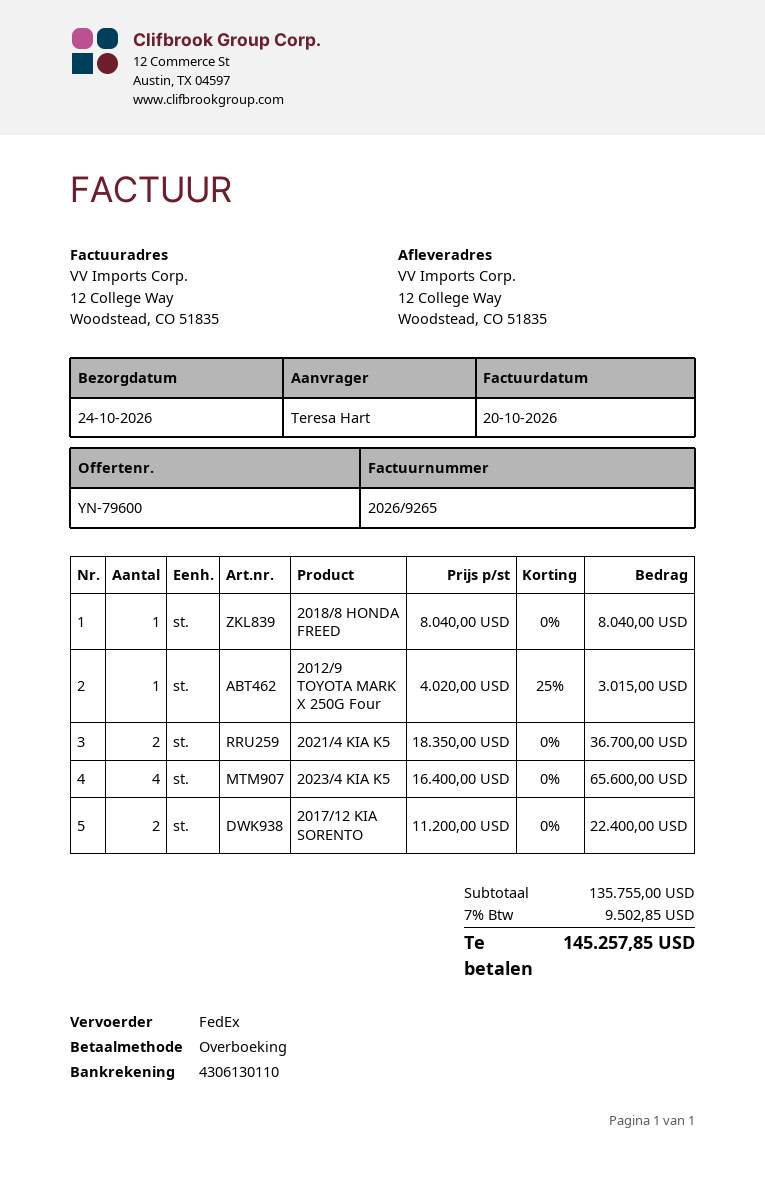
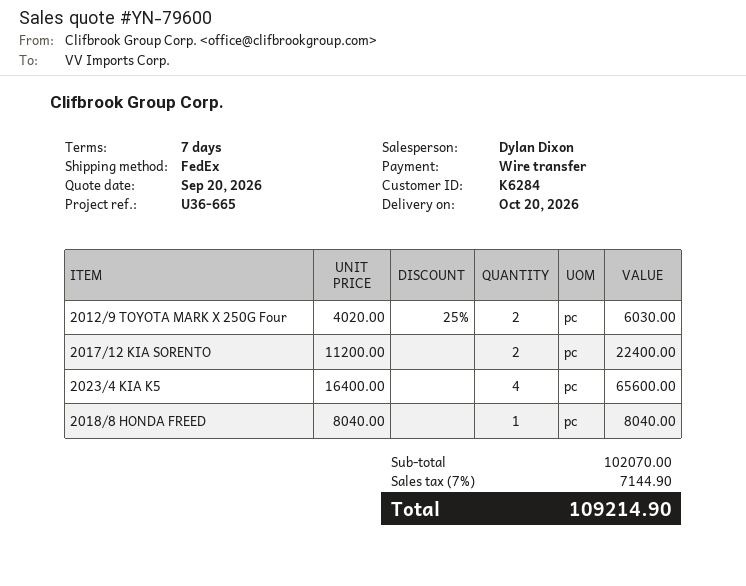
delivery date: 2026-10-24 -> 2026-10-20
2012/9 TOYOTA MARK X 250G Four: 1 x 4020.00 - 25% = 3015.00 -> 2 x 4020.00 - 25% = 6030.00
2021/4 KIA K5: 2 x 18350.00 = 36700.00 -> none
subtotal: 135755.00 -> 102070.00
tax: 7% = 9502.85 -> 7% = 7144.90
total: 145257.85 -> 109214.90

